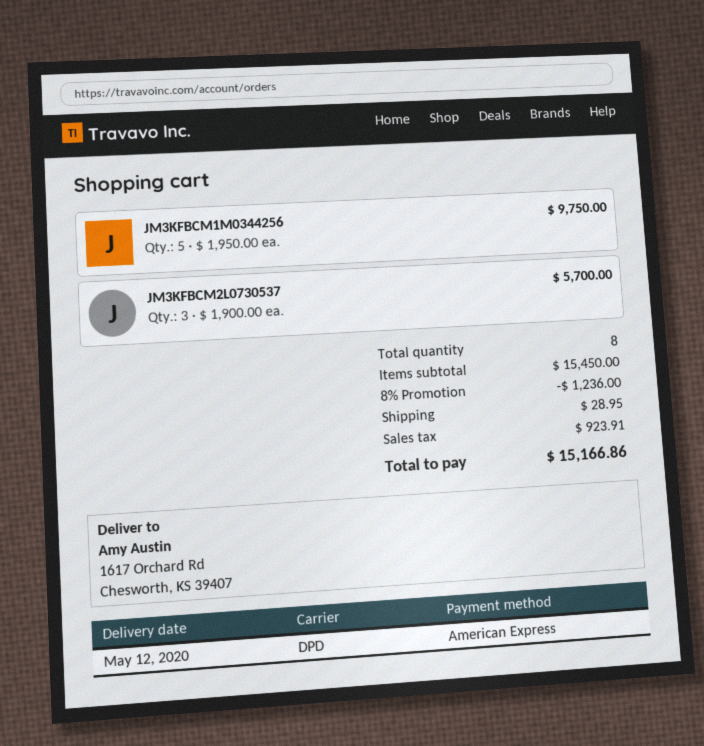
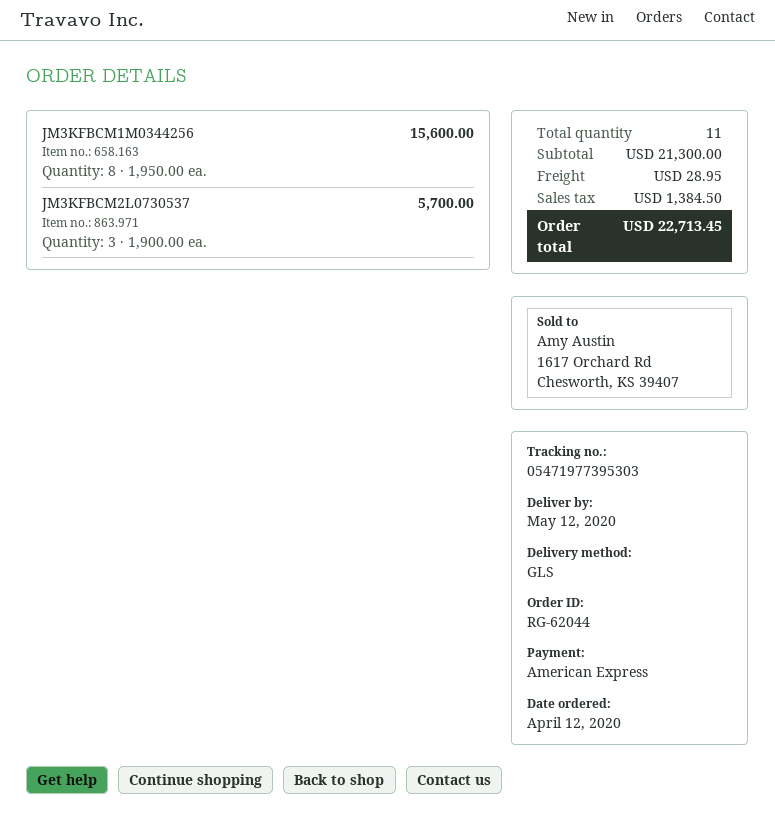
shipping method: DPD -> GLS
JM3KFBCM1M0344256: 5 x 1950.00 = 9750.00 -> 8 x 1950.00 = 15600.00
total quantity: 8 -> 11
subtotal: 15450.00 -> 21300.00
discount: 8% = 1236.00 -> none
tax: 923.91 -> 1384.50
total: 15166.86 -> 22713.45

